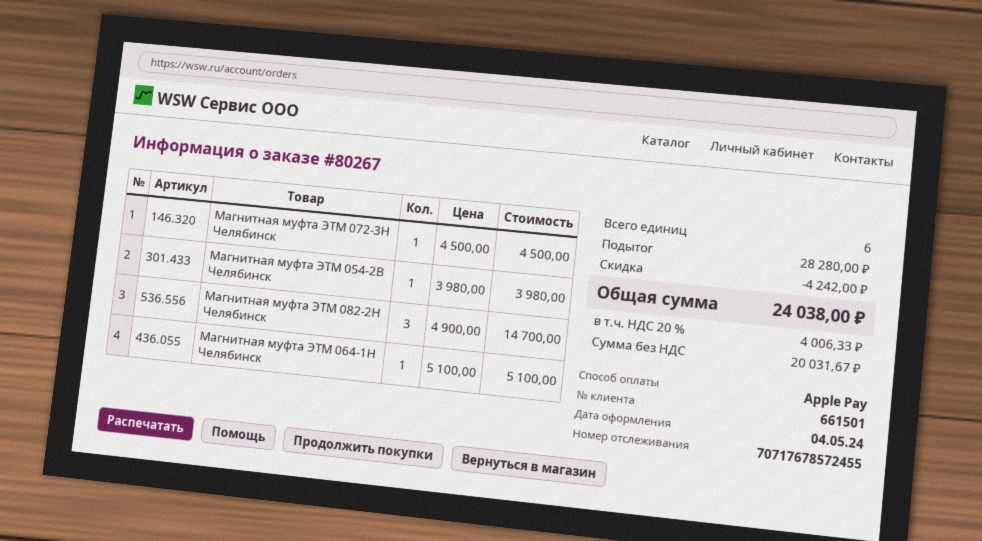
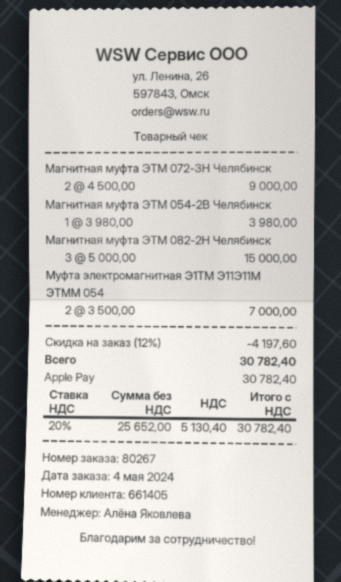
customer number: 661501 -> 661405
Магнитная муфта ЭТМ 072-3Н Челябинск: 1 x 4500.00 = 4500.00 -> 2 x 4500.00 = 9000.00
Магнитная муфта ЭТМ 082-2Н Челябинск: 3 x 4900.00 = 14700.00 -> 3 x 5000.00 = 15000.00
Магнитная муфта ЭТМ 064-1Н Челябинск: 1 x 5100.00 = 5100.00 -> none
Муфта электромагнитная Э1ТМ Э11Э11М ЭТММ 054: none -> 2 x 3500.00 = 7000.00
discount: 4242.00 -> 4197.60
net: 20031.67 -> 25652.00
tax: 20% = 4006.33 -> 20% = 5130.40
total: 24038.00 -> 30782.40

